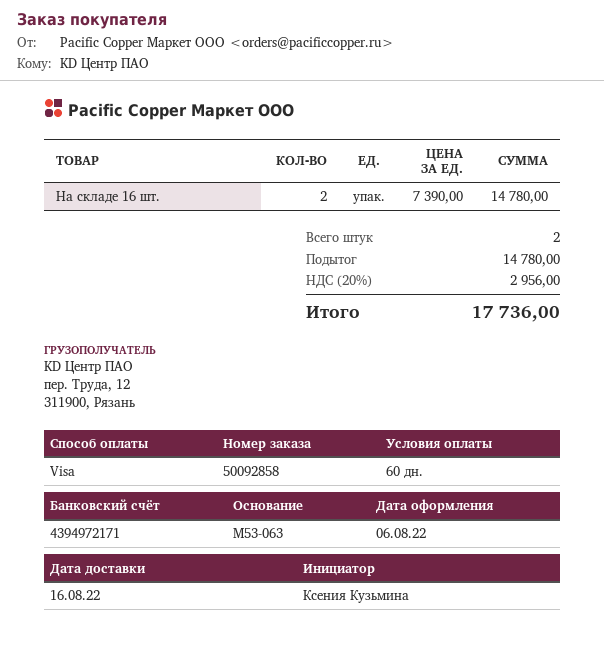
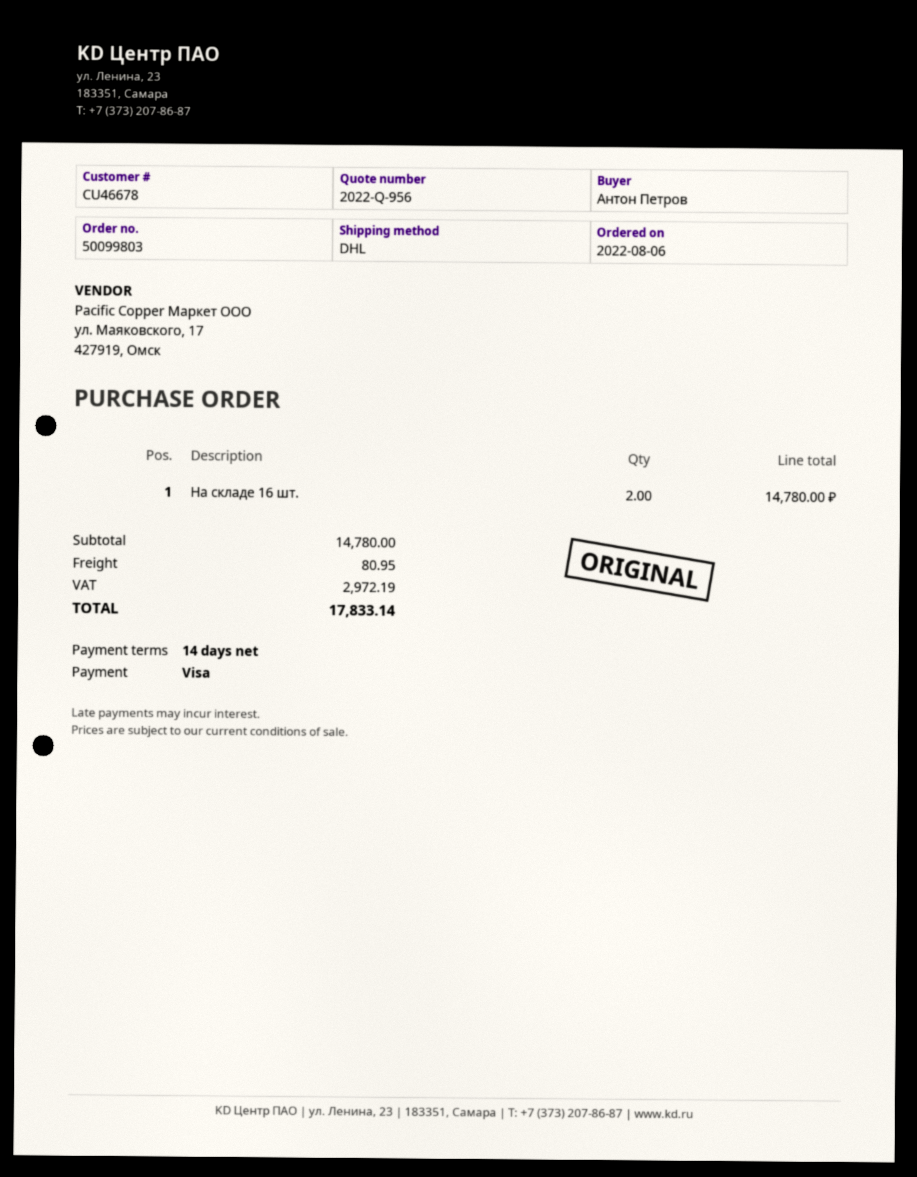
order number: 50092858 -> 50099803
payment terms: 60 days -> 14 days
ordered by: Ксения Кузьмина -> Антон Петров
shipping: none -> 80.95
tax: 2956.00 -> 2972.19
total: 17736.00 -> 17833.14

